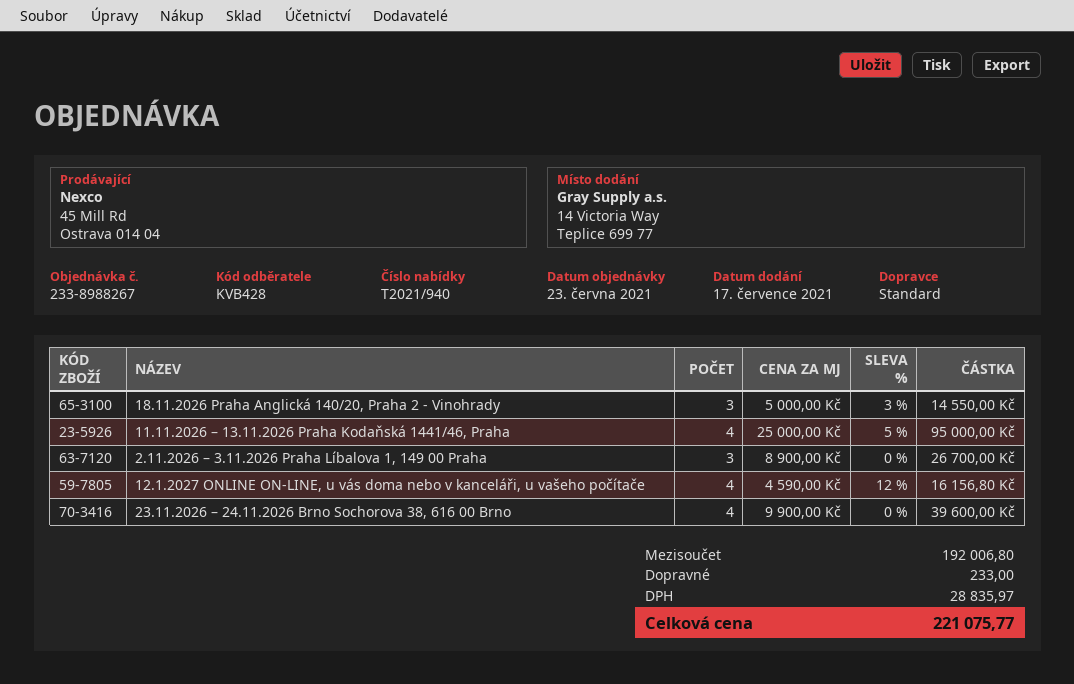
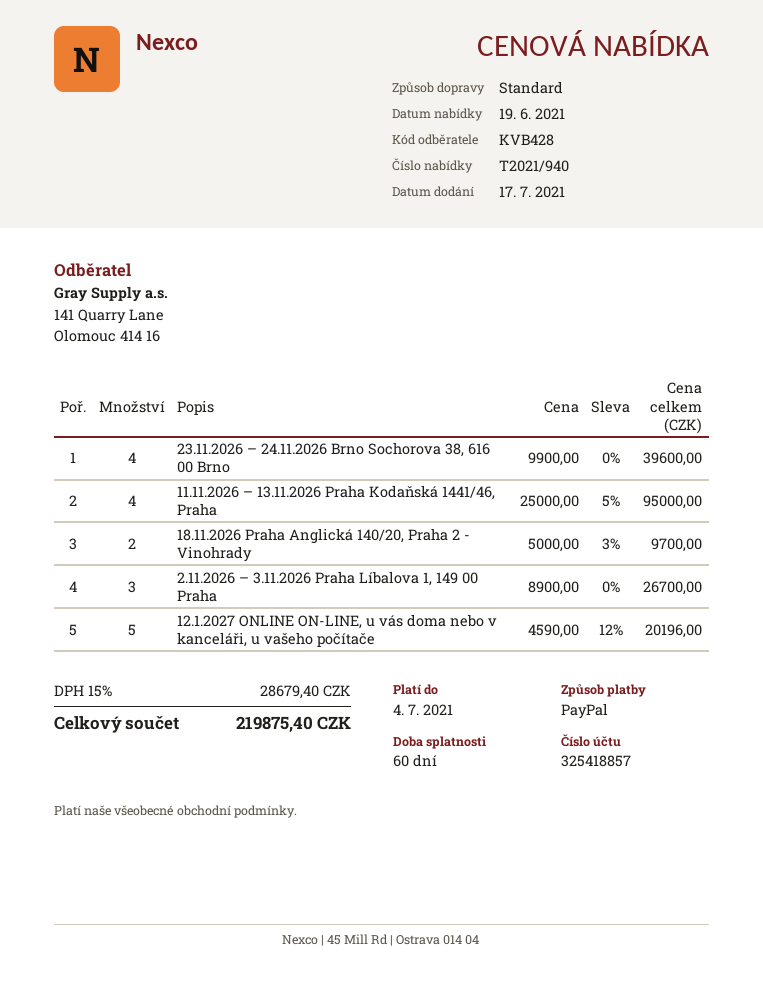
18.11.2026 Praha Anglická 140/20, Praha 2 - Vinohrady: 3 x 5000.00 - 3% = 14550.00 -> 2 x 5000.00 - 3% = 9700.00
12.1.2027 ONLINE ON-LINE, u vás doma nebo v kanceláři, u vašeho počítače: 4 x 4590.00 - 12% = 16156.80 -> 5 x 4590.00 - 12% = 20196.00
shipping: 233.00 -> none
tax: 28835.97 -> 28679.40
total: 221075.77 -> 219875.40

